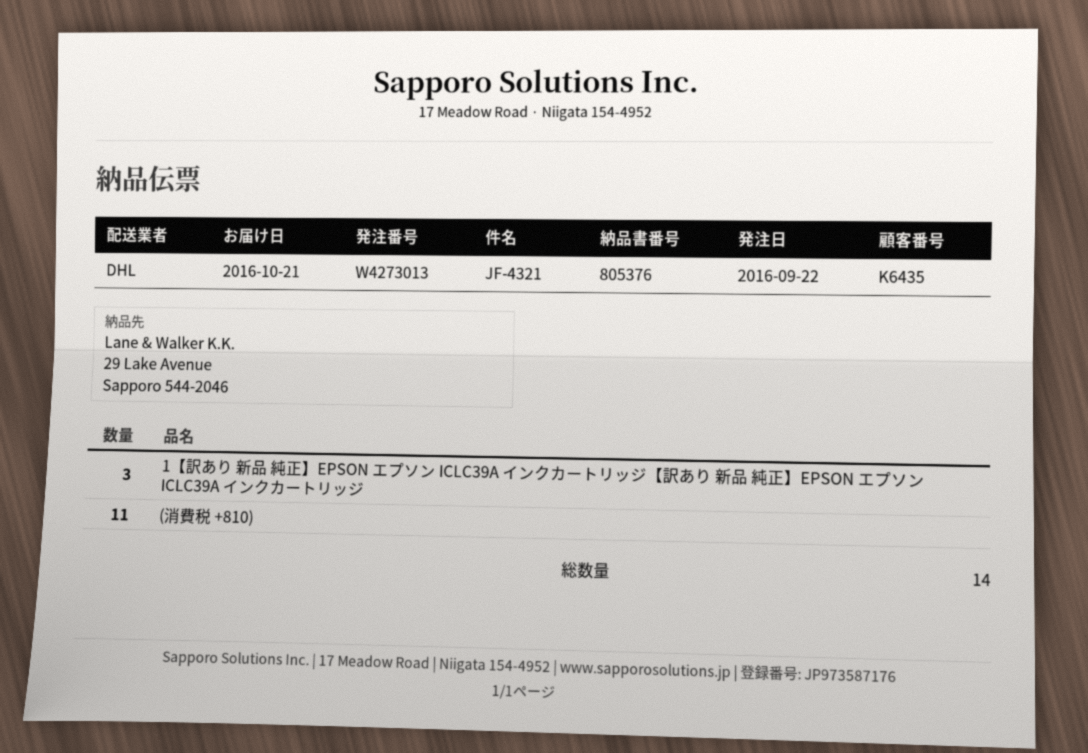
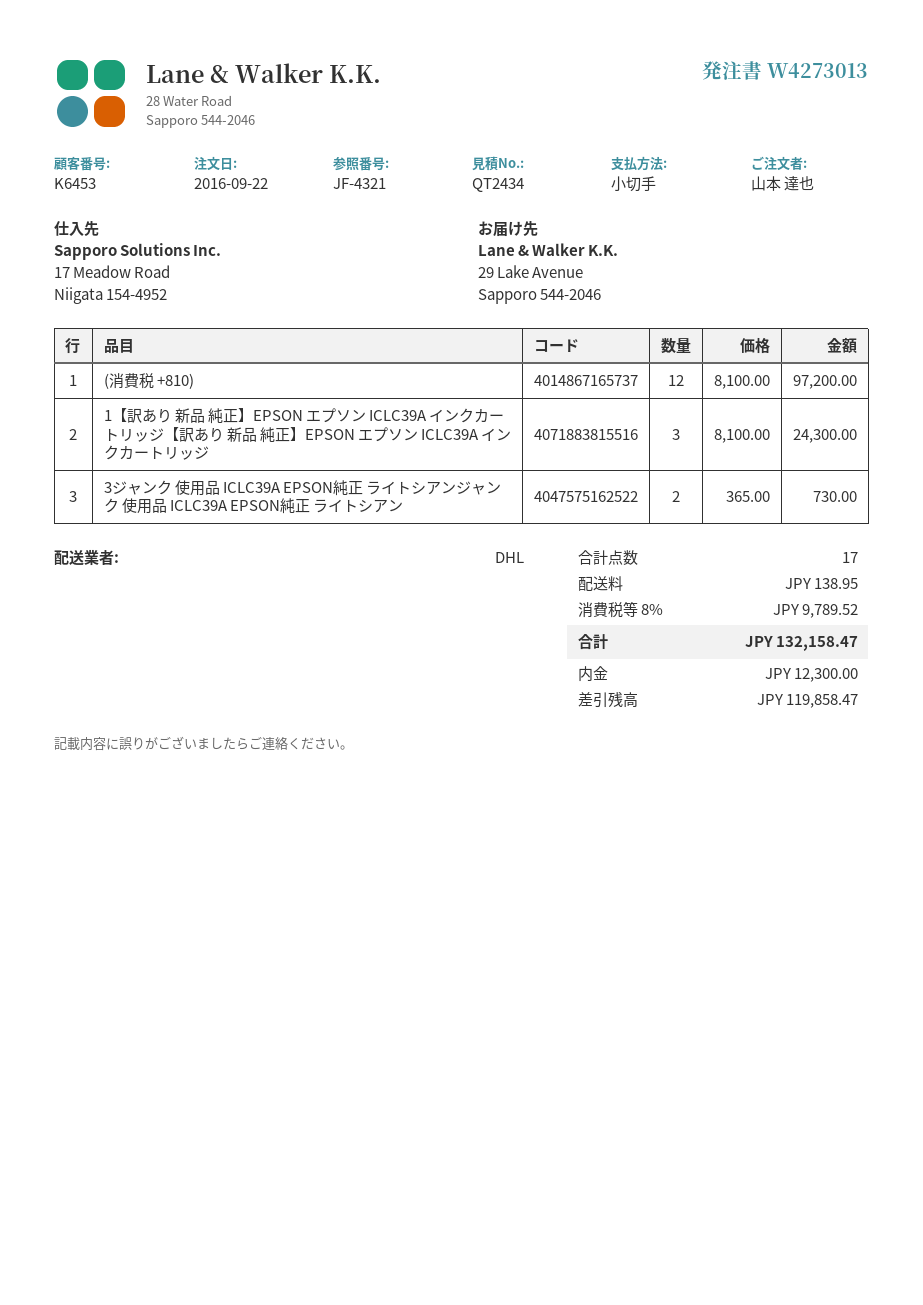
customer number: K6435 -> K6453
(消費税 +810): 11 -> 12
3ジャンク 使用品 ICLC39A EPSON純正 ライトシアンジャンク 使用品 ICLC39A EPSON純正 ライトシアン: none -> 2
total quantity: 14 -> 17

